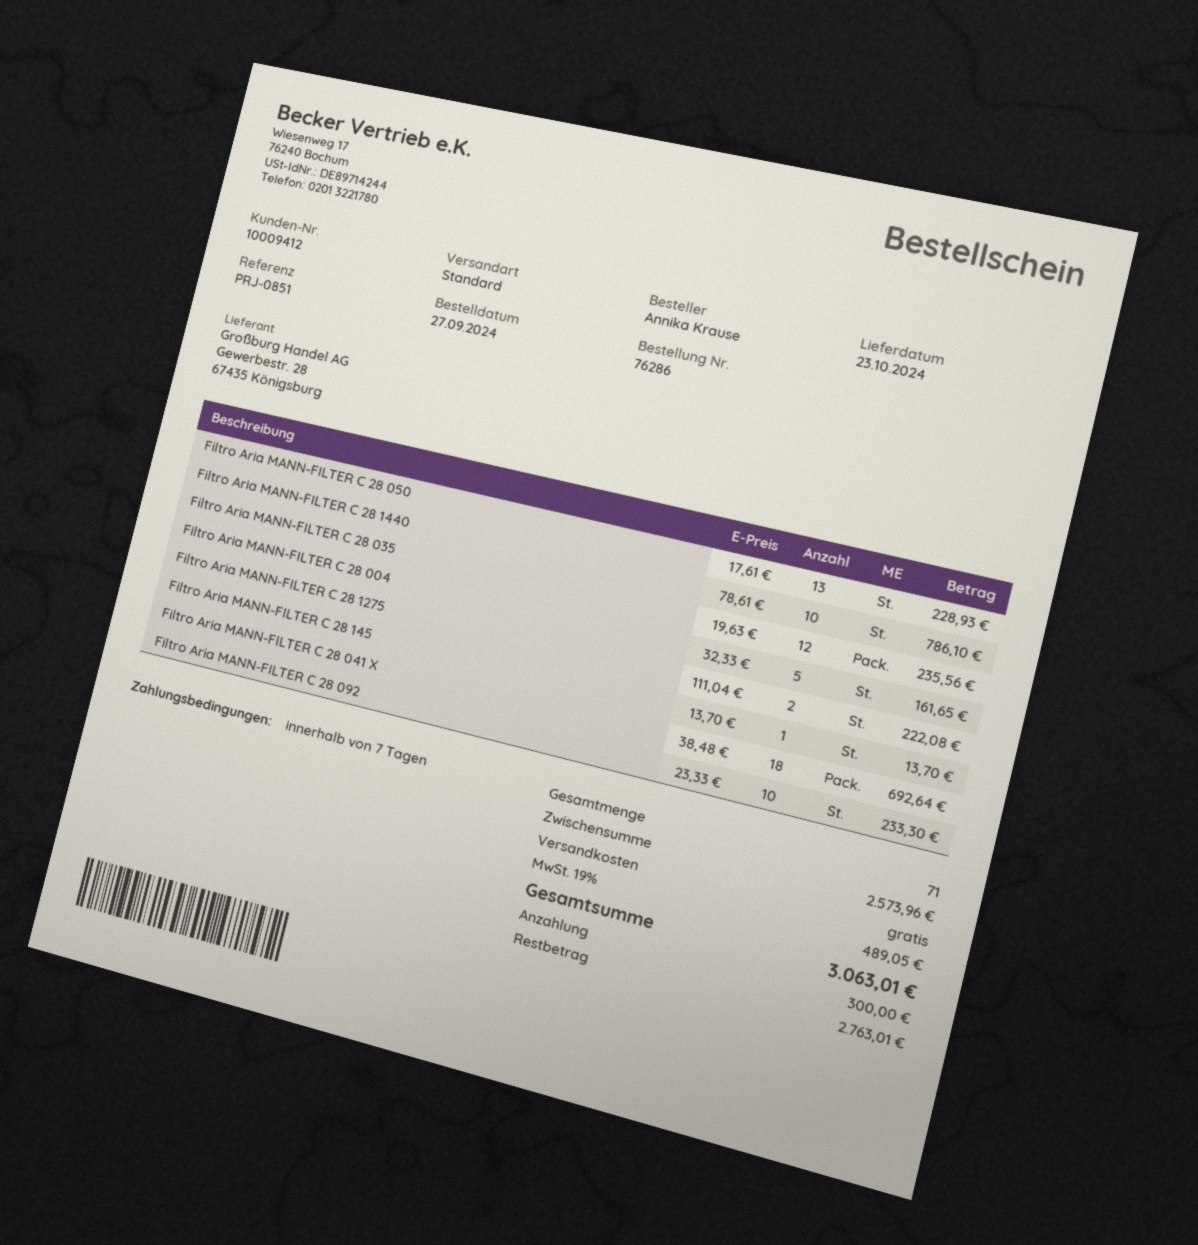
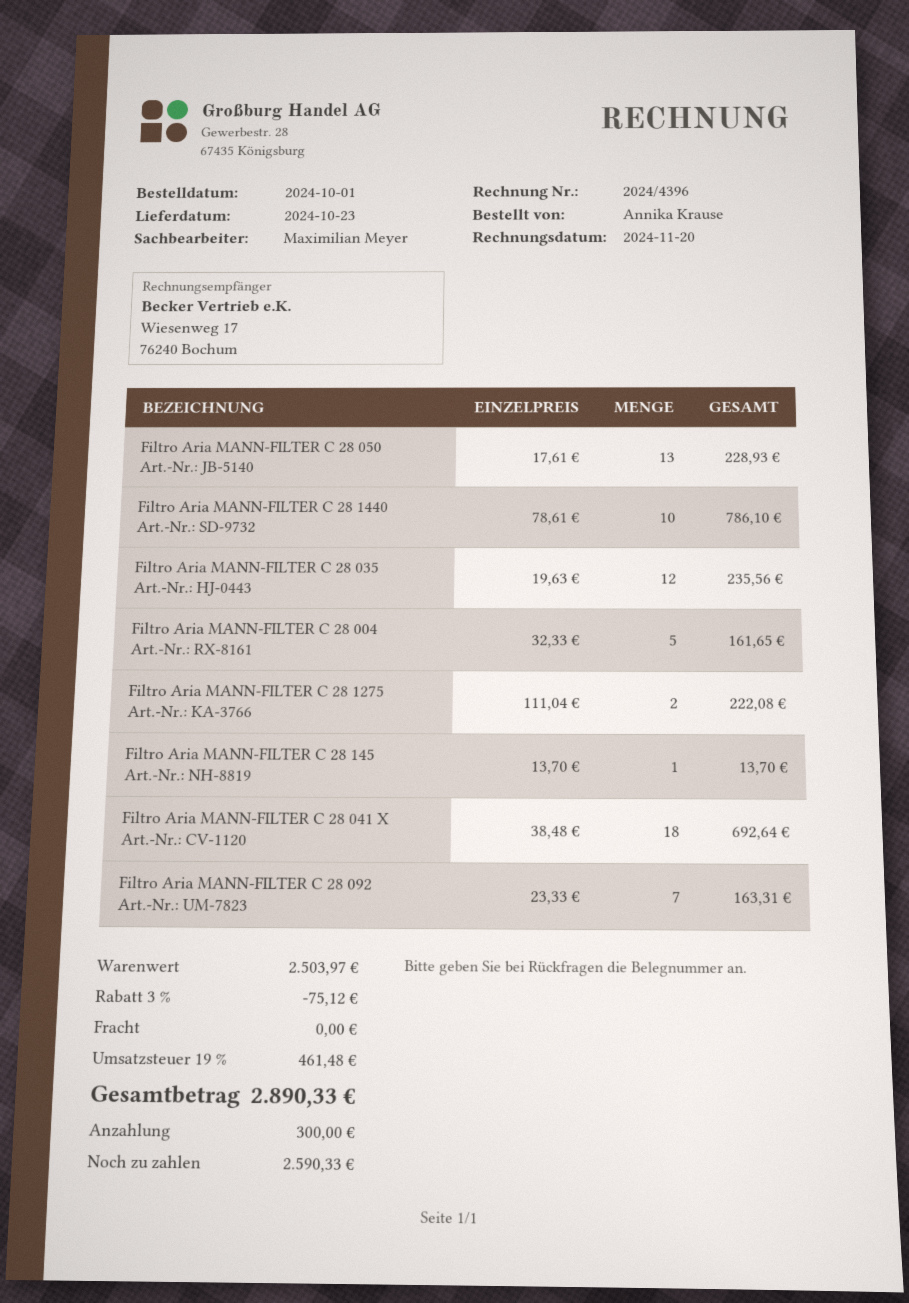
order date: 2024-09-27 -> 2024-10-01
Filtro Aria MANN-FILTER C 28 092: 10 x 23.33 = 233.30 -> 7 x 23.33 = 163.31
subtotal: 2573.96 -> 2503.97
discount: none -> 3% = 75.12
tax: 19% = 489.05 -> 19% = 461.48
total: 3063.01 -> 2890.33
balance: 2763.01 -> 2590.33

